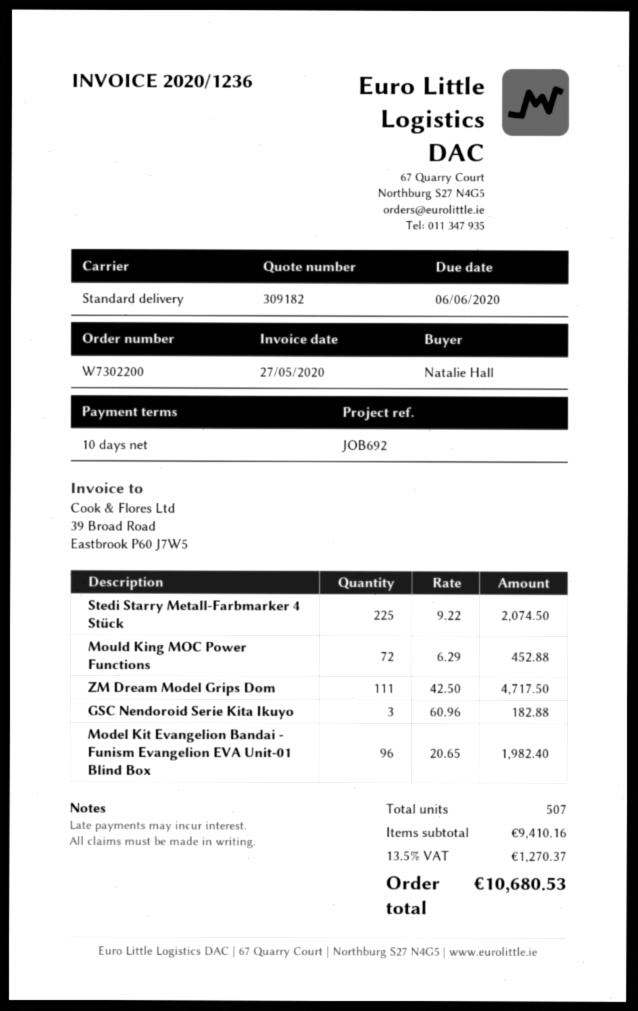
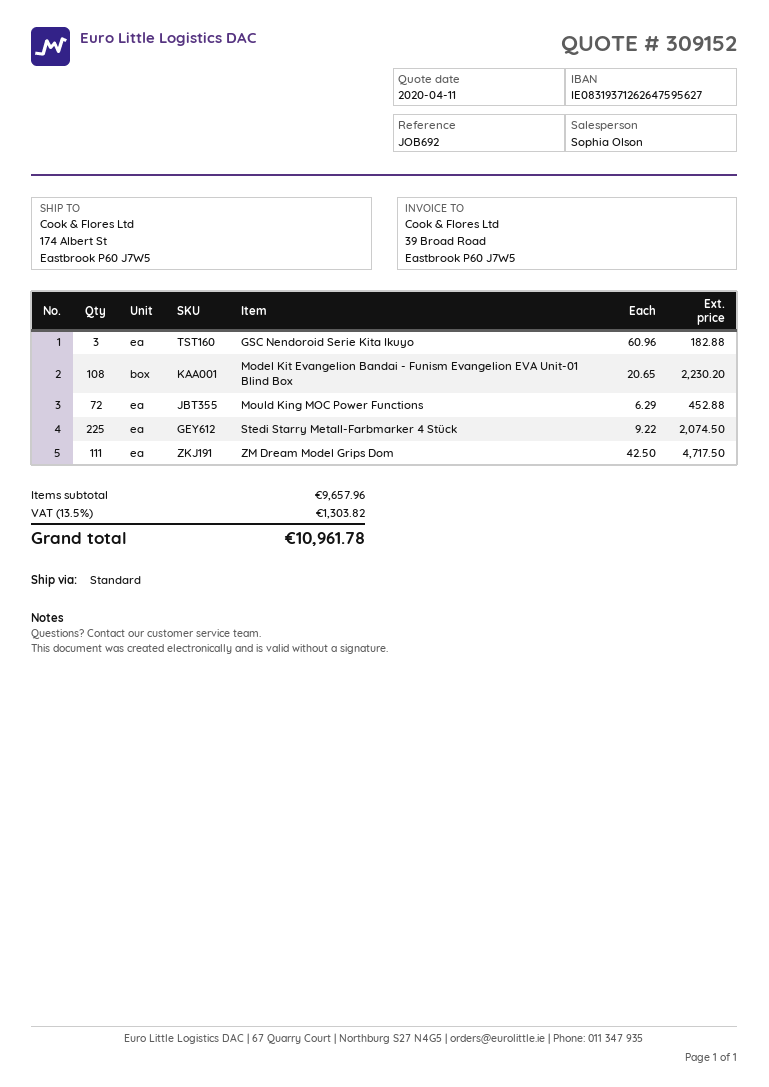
quote number: 309182 -> 309152
Model Kit Evangelion Bandai - Funism Evangelion EVA Unit-01 Blind Box: 96 x 20.65 = 1982.40 -> 108 x 20.65 = 2230.20
subtotal: 9410.16 -> 9657.96
tax: 13.5% = 1270.37 -> 13.5% = 1303.82
total: 10680.53 -> 10961.78

